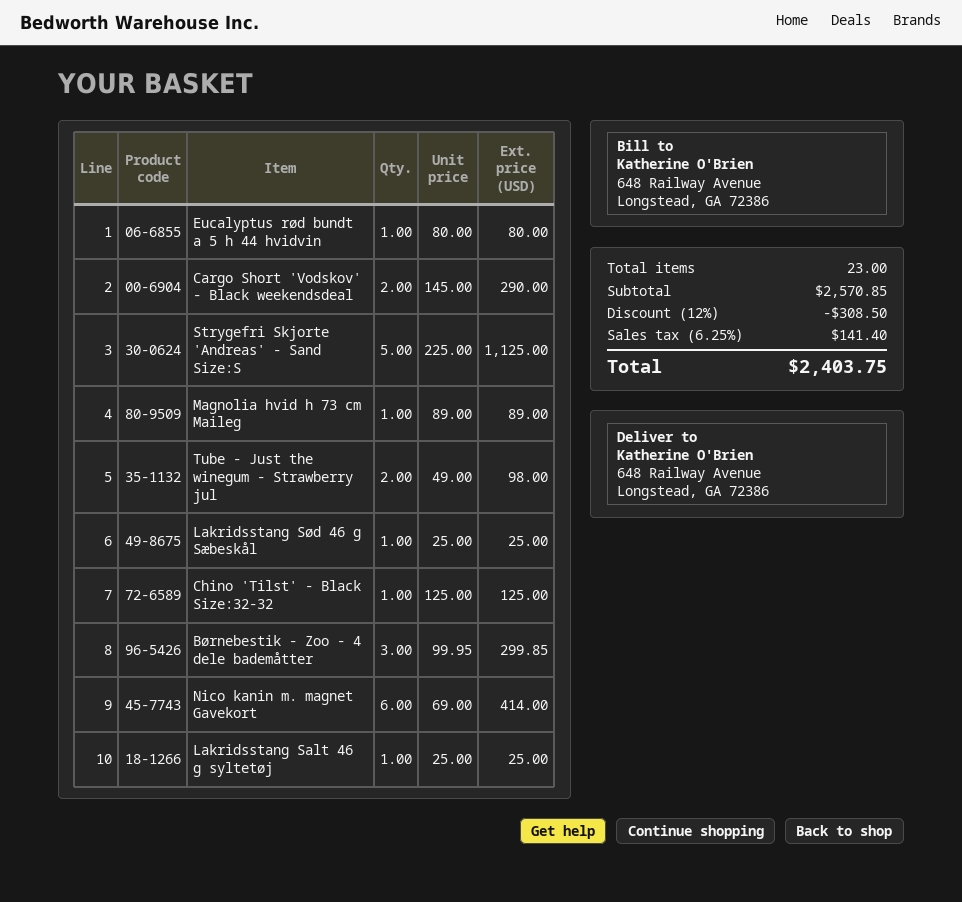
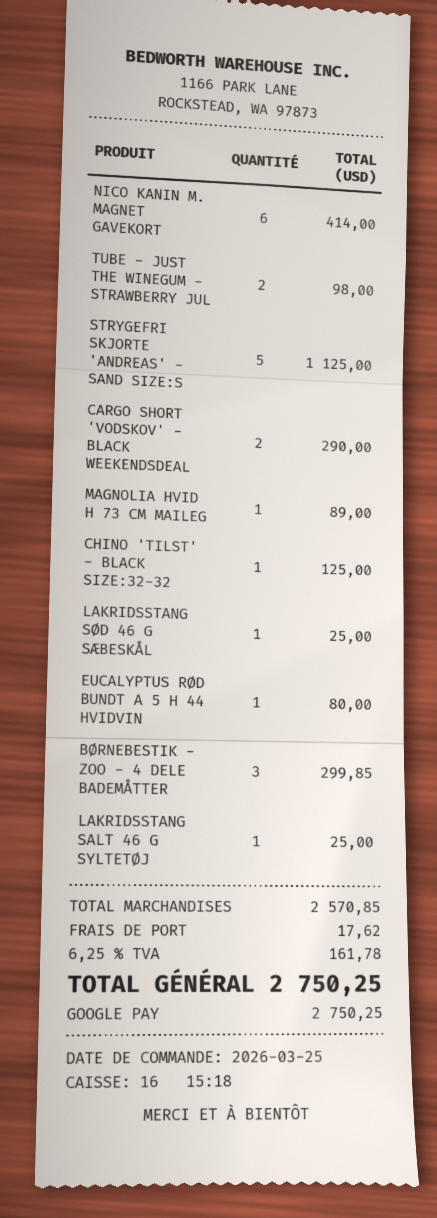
discount: 12% = 308.50 -> none
shipping: none -> 17.62
tax: 6.25% = 141.40 -> 6.25% = 161.78
total: 2403.75 -> 2750.25

